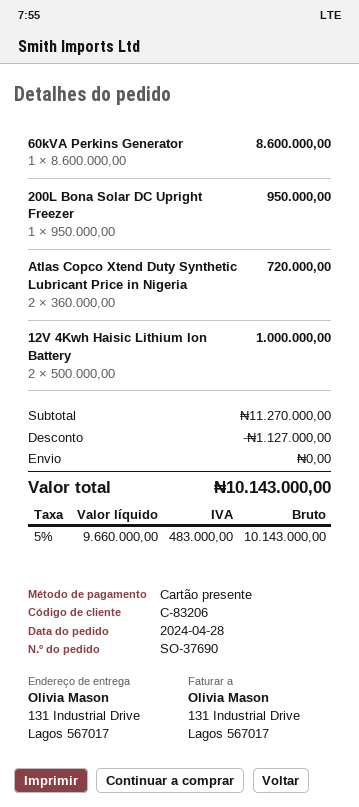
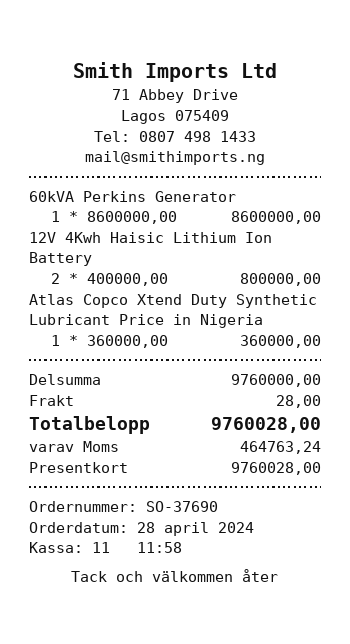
200L Bona Solar DC Upright Freezer: 1 x 950000.00 = 950000.00 -> none
Atlas Copco Xtend Duty Synthetic Lubricant Price in Nigeria: 2 x 360000.00 = 720000.00 -> 1 x 360000.00 = 360000.00
12V 4Kwh Haisic Lithium Ion Battery: 2 x 500000.00 = 1000000.00 -> 2 x 400000.00 = 800000.00
subtotal: 11270000.00 -> 9760000.00
discount: 1127000.00 -> none
shipping: 0.00 -> 28.00
tax: 483000.00 -> 464763.24
total: 10143000.00 -> 9760028.00

